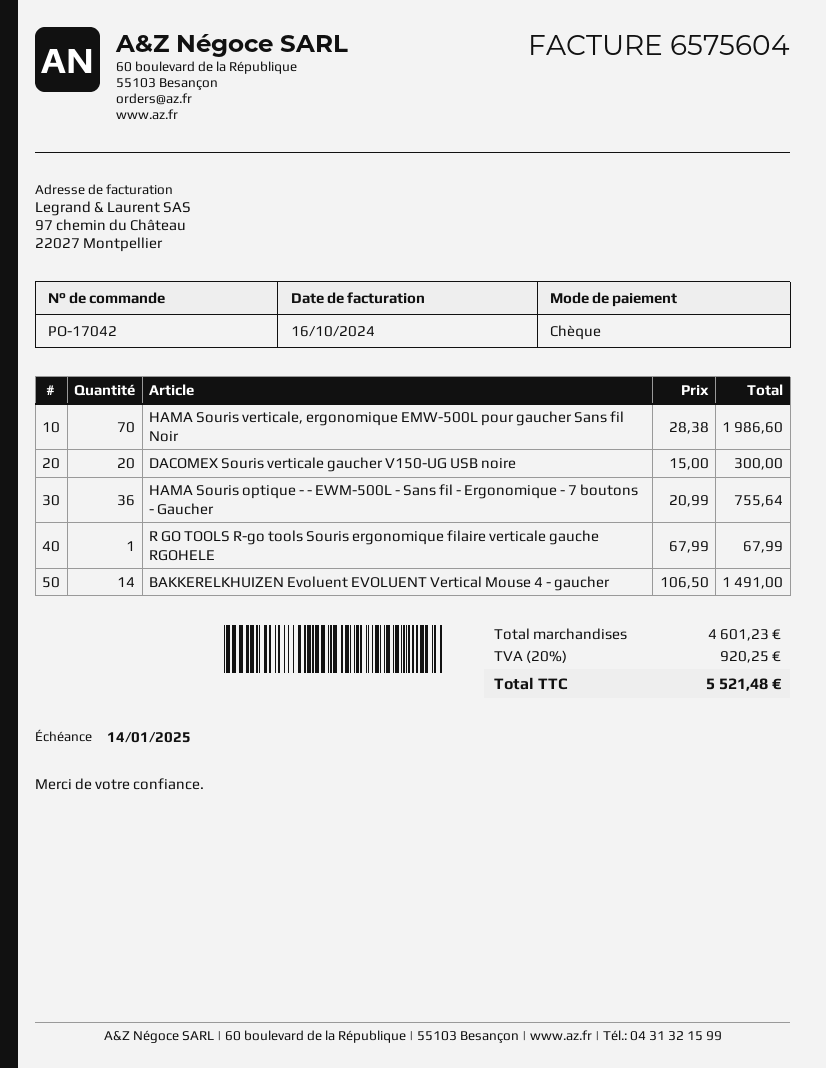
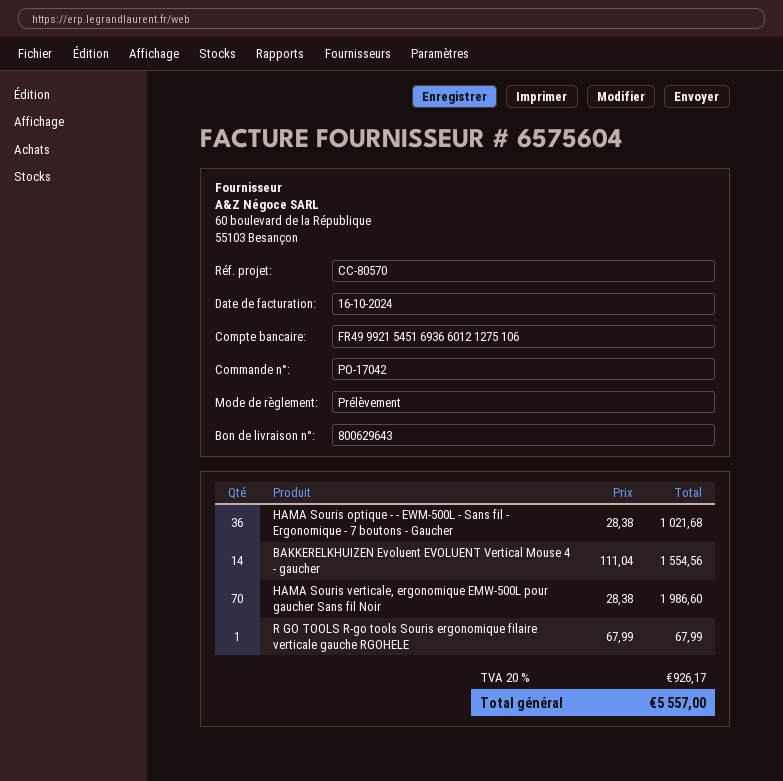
payment method: cheque -> direct debit
DACOMEX Souris verticale gaucher V150-UG USB noire: 20 x 15.00 = 300.00 -> none
HAMA Souris optique - - EWM-500L - Sans fil - Ergonomique - 7 boutons - Gaucher: 36 x 20.99 = 755.64 -> 36 x 28.38 = 1021.68
BAKKERELKHUIZEN Evoluent EVOLUENT Vertical Mouse 4 - gaucher: 14 x 106.50 = 1491.00 -> 14 x 111.04 = 1554.56
tax: 20% = 920.25 -> 20% = 926.17
total: 5521.48 -> 5557.00

